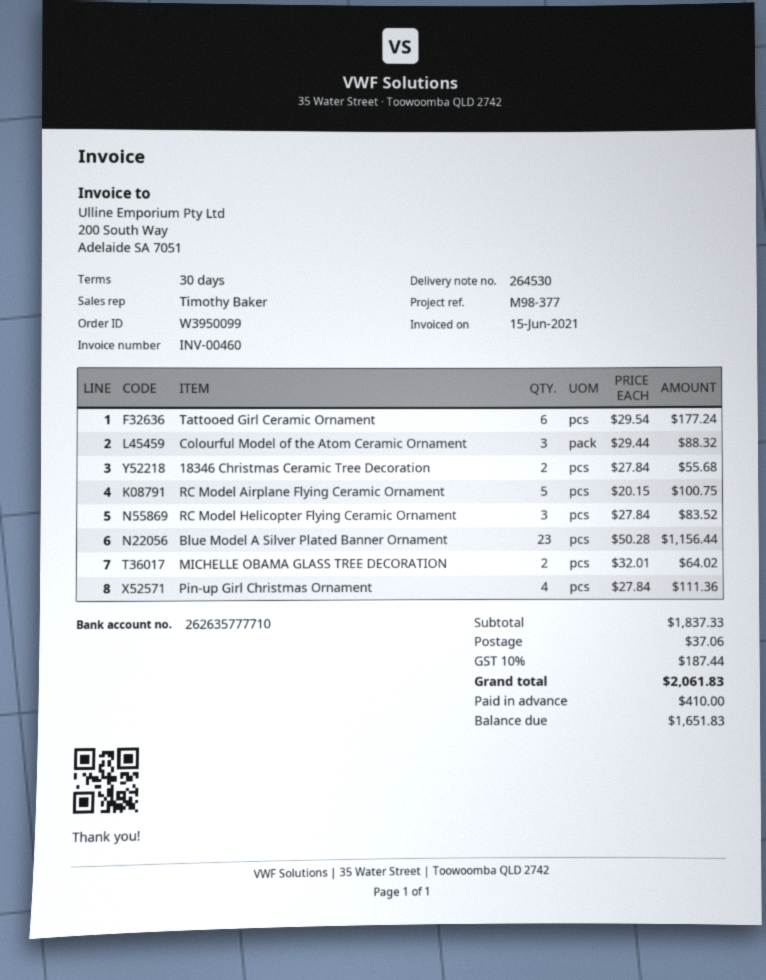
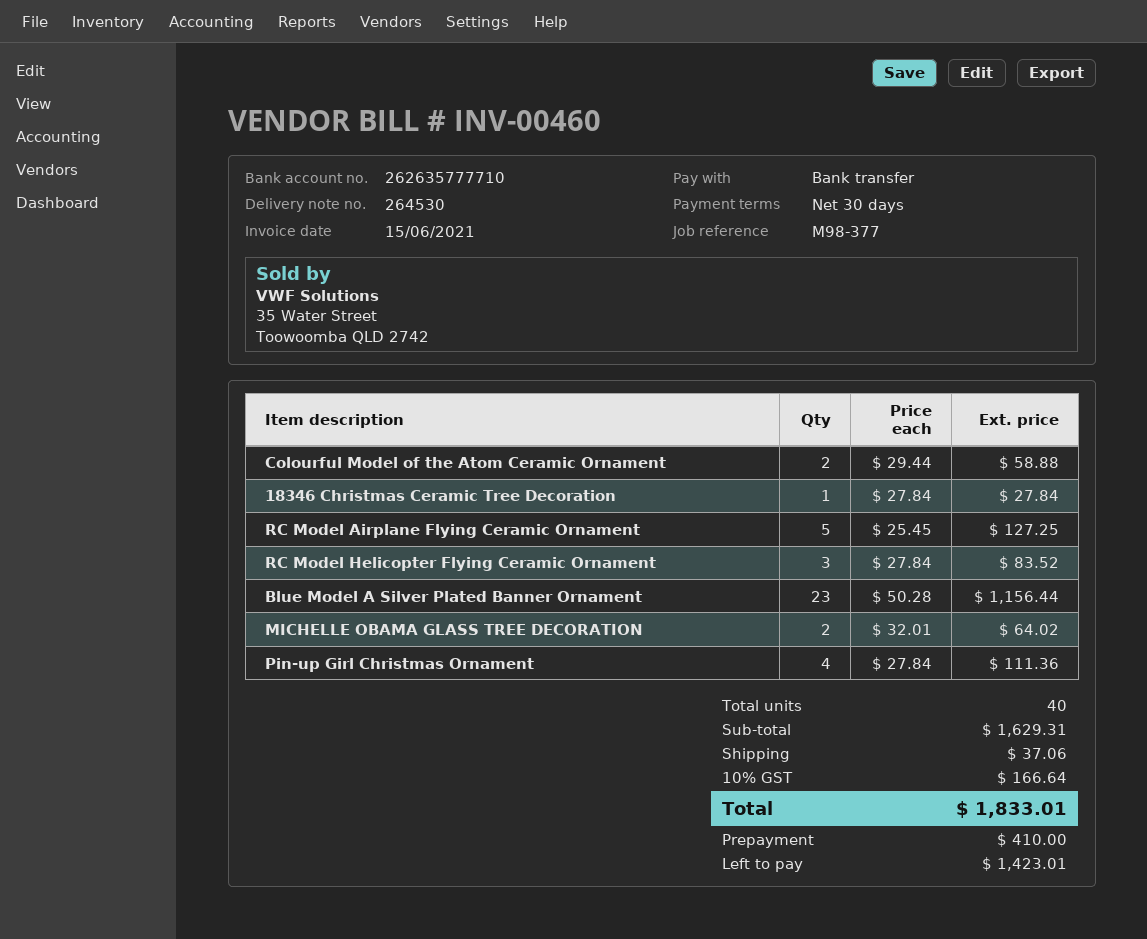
Tattooed Girl Ceramic Ornament: 6 x 29.54 = 177.24 -> none
Colourful Model of the Atom Ceramic Ornament: 3 x 29.44 = 88.32 -> 2 x 29.44 = 58.88
18346 Christmas Ceramic Tree Decoration: 2 x 27.84 = 55.68 -> 1 x 27.84 = 27.84
RC Model Airplane Flying Ceramic Ornament: 5 x 20.15 = 100.75 -> 5 x 25.45 = 127.25
subtotal: 1837.33 -> 1629.31
tax: 10% = 187.44 -> 10% = 166.64
total: 2061.83 -> 1833.01
balance: 1651.83 -> 1423.01

